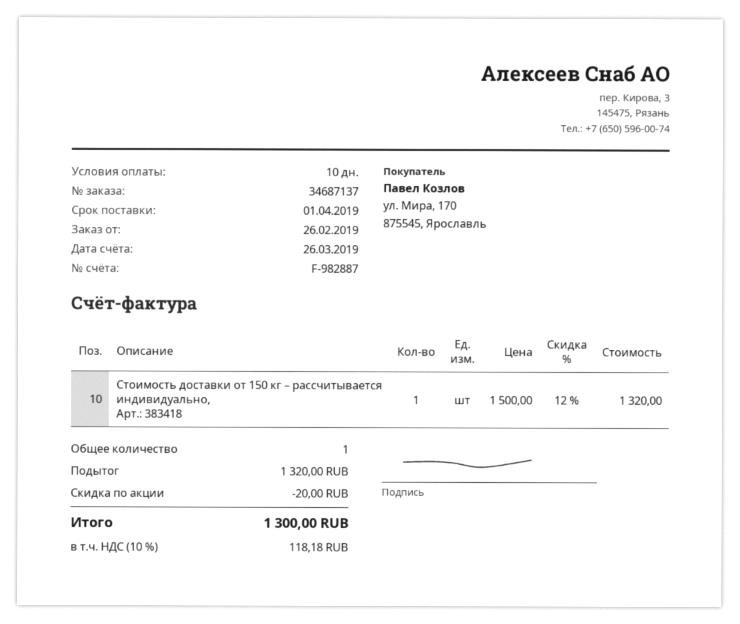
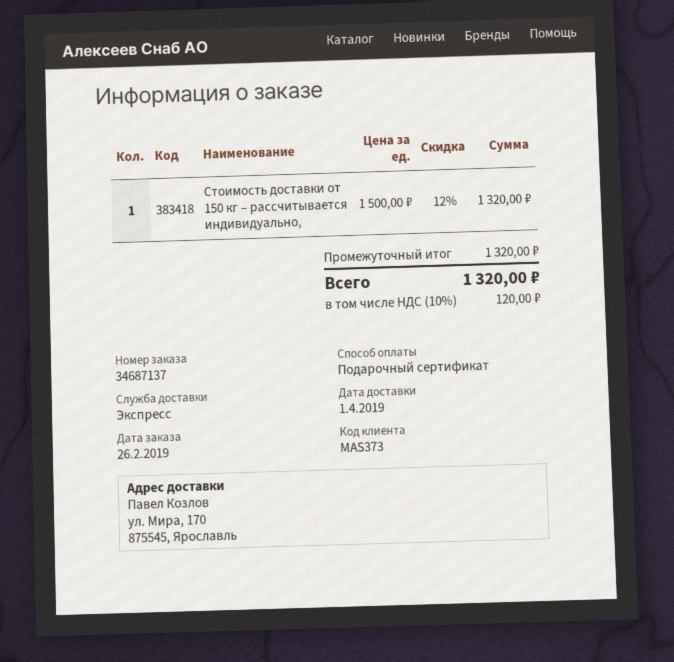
discount: 20.00 -> none
tax: 10% = 118.18 -> 10% = 120.00
total: 1300.00 -> 1320.00

